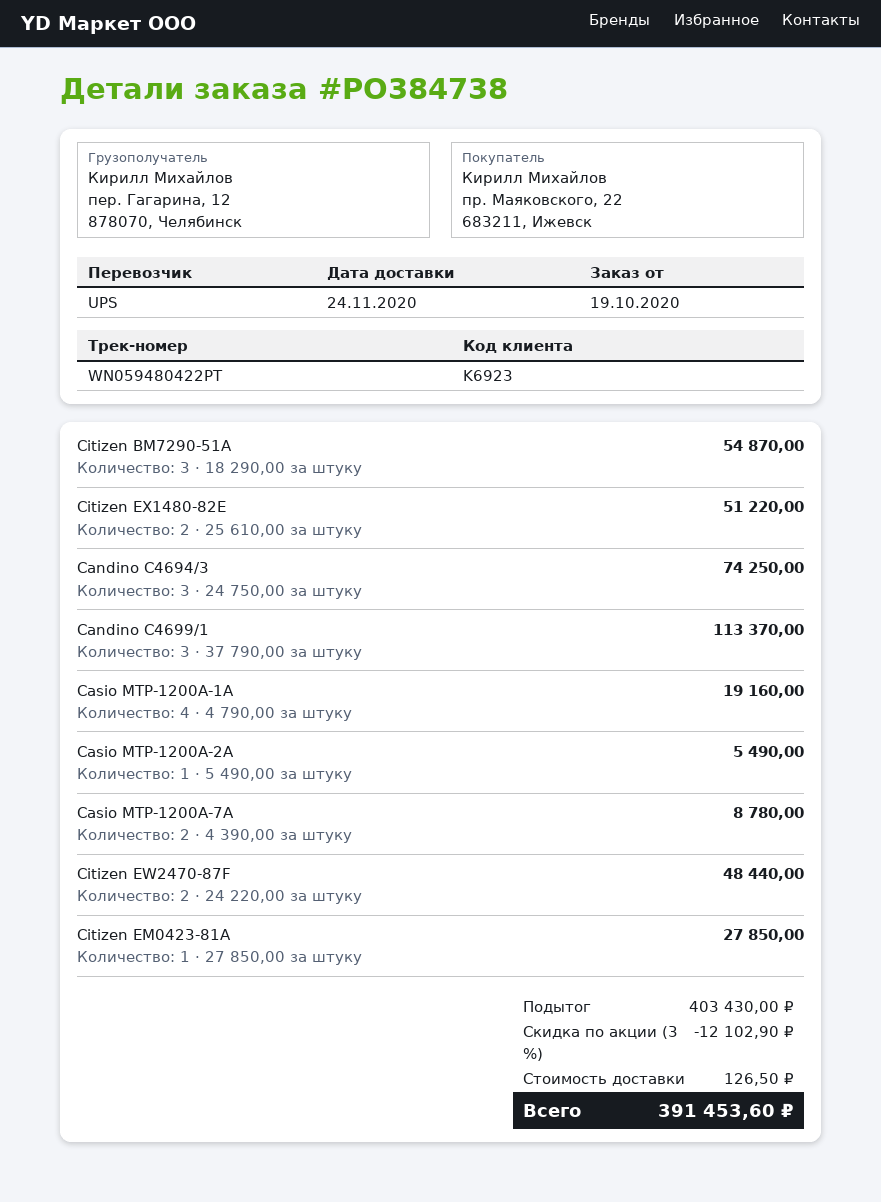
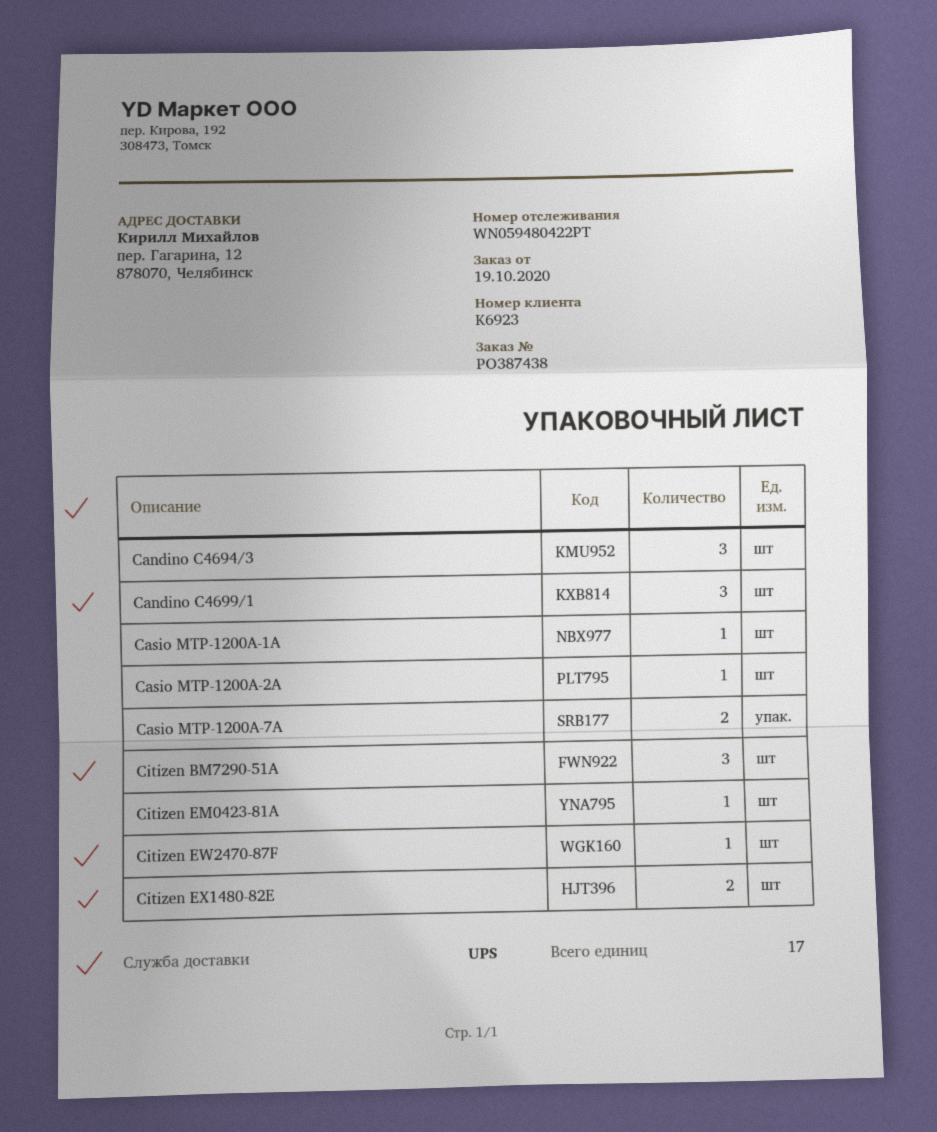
order number: PO384738 -> PO387438
Casio MTP-1200A-1A: 4 -> 1
Citizen EW2470-87F: 2 -> 1

